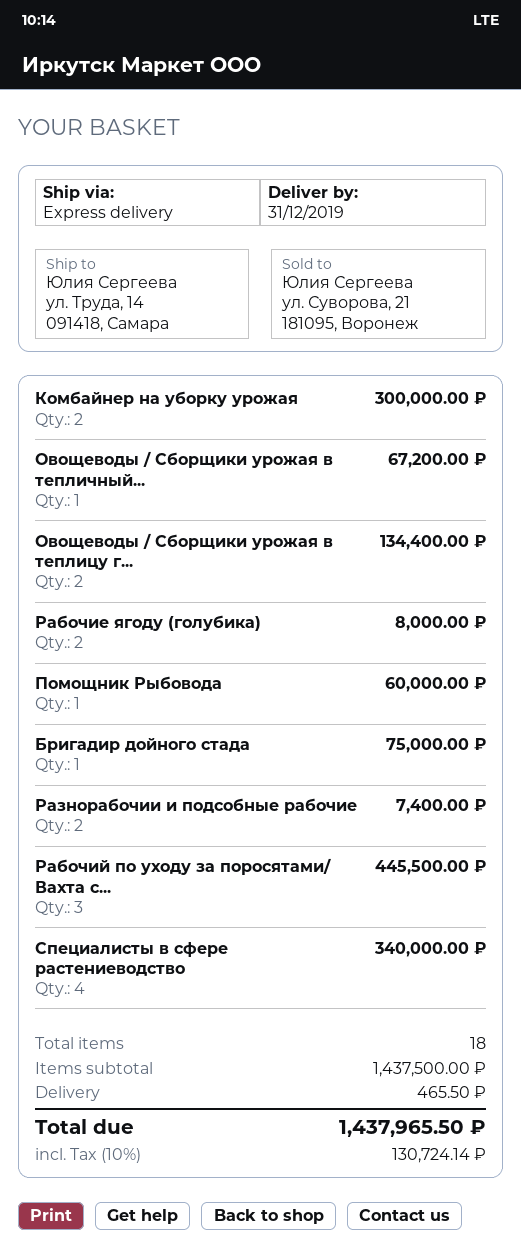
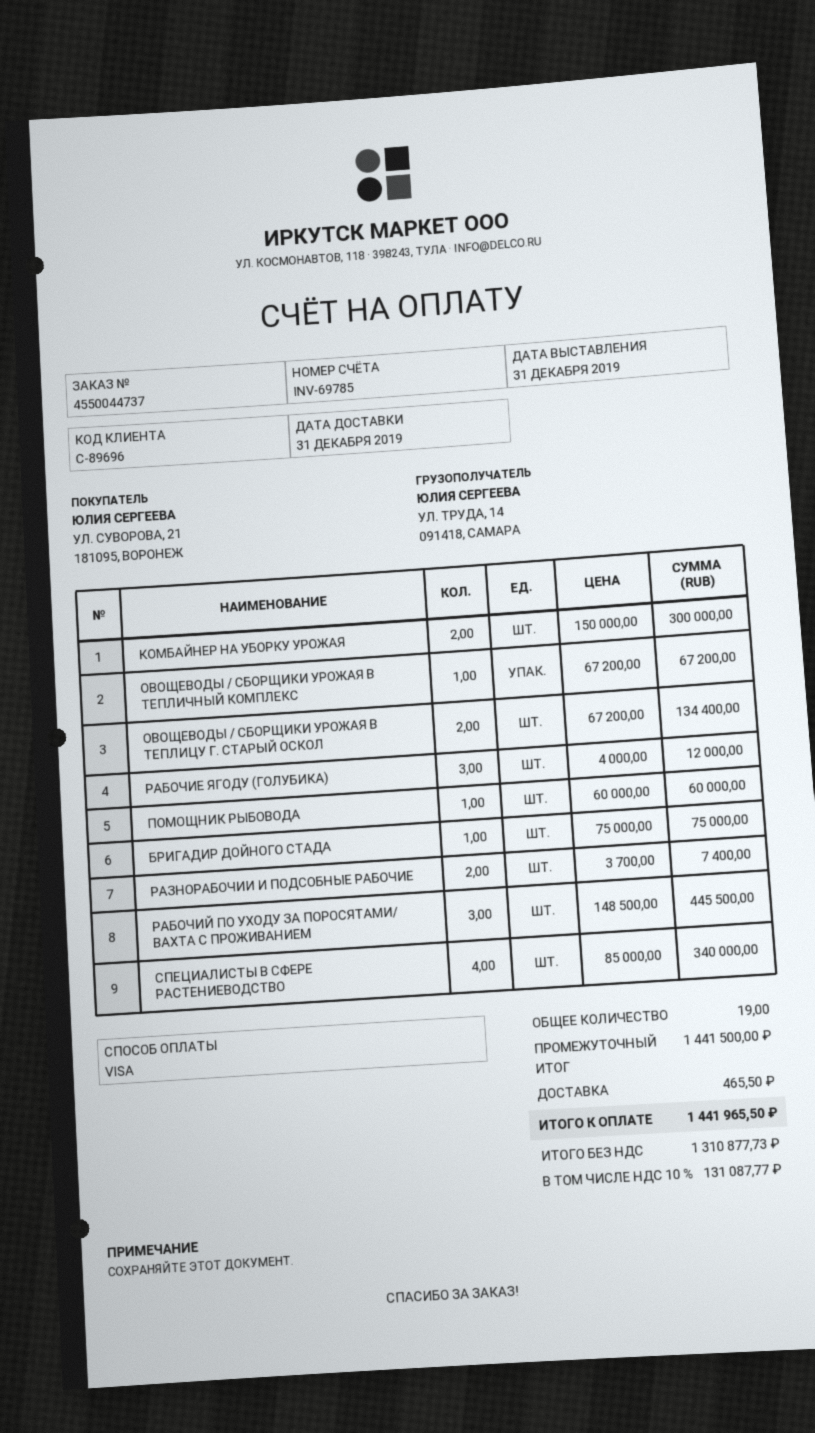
Рабочие ягоду (голубика): 2 for 8000.00 -> 3 for 12000.00
total quantity: 18 -> 19
subtotal: 1437500.00 -> 1441500.00
tax: 10% = 130724.14 -> 10% = 131087.77
total: 1437965.50 -> 1441965.50

